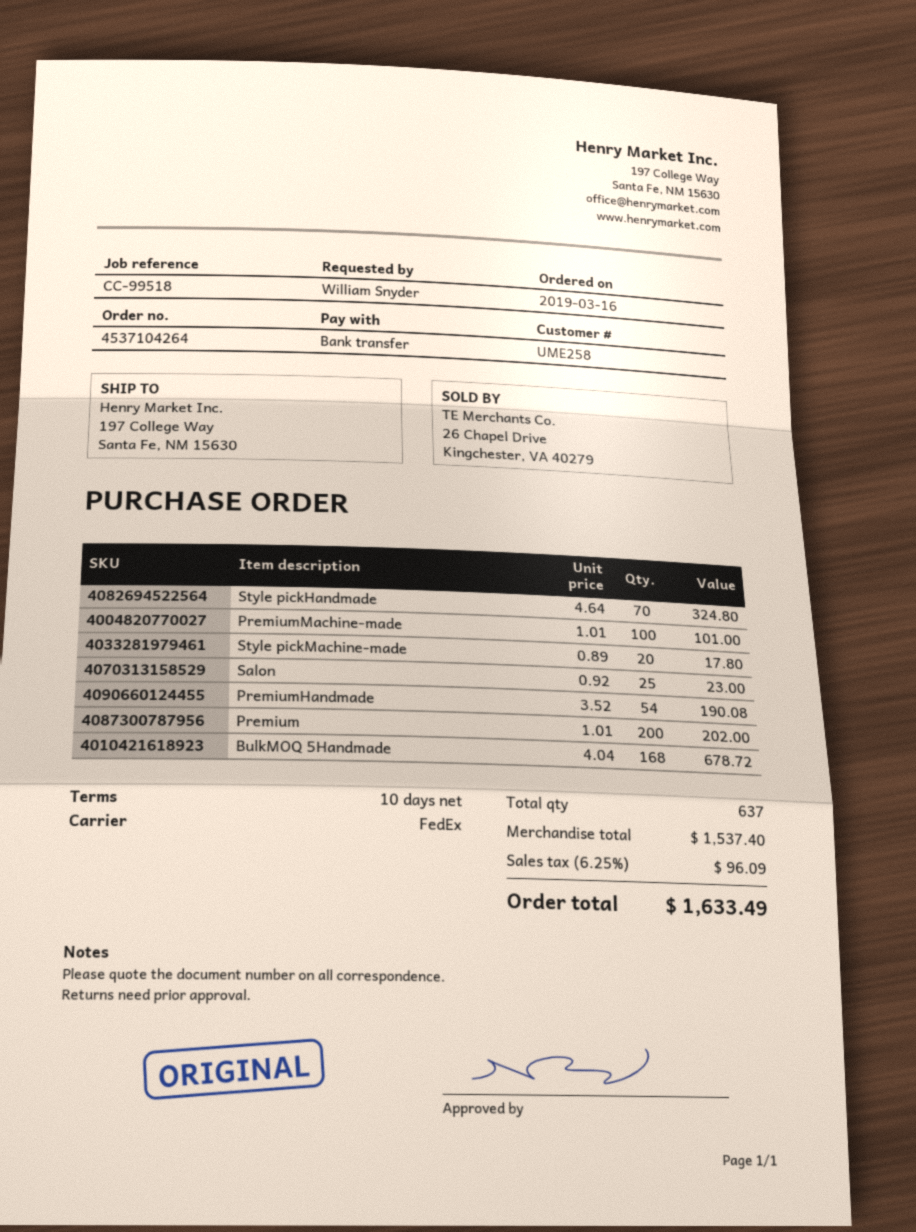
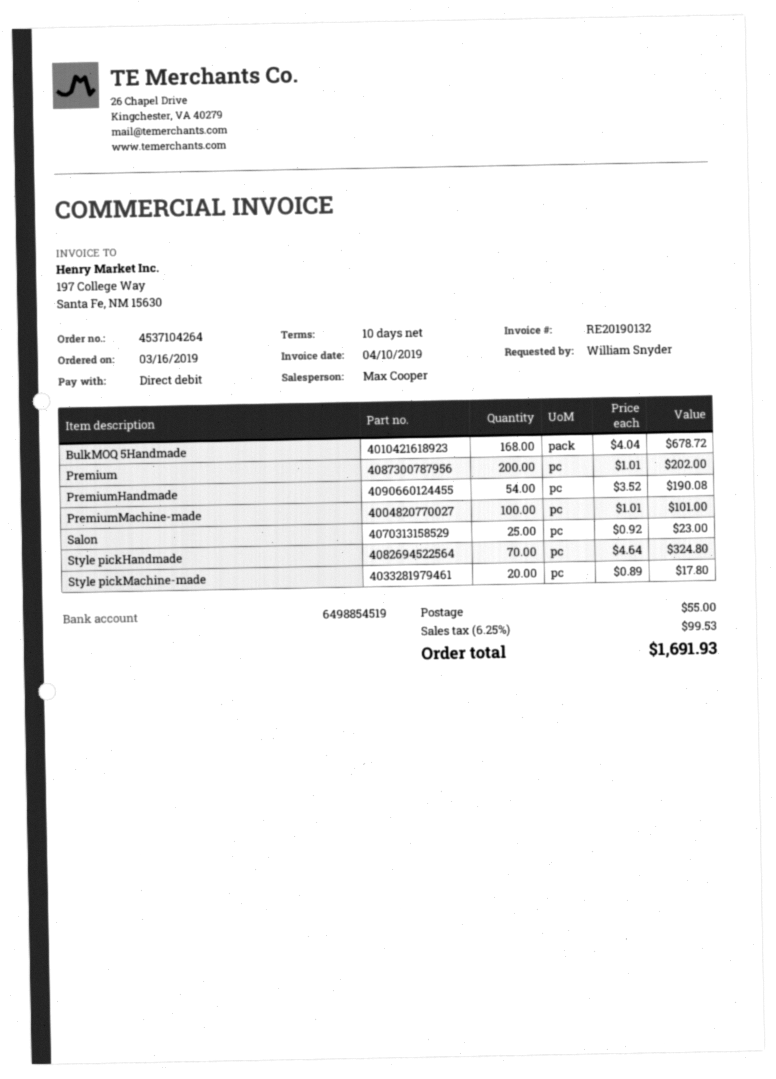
payment method: bank transfer -> direct debit
shipping: none -> 55.00
tax: 6.25% = 96.09 -> 6.25% = 99.53
total: 1633.49 -> 1691.93

